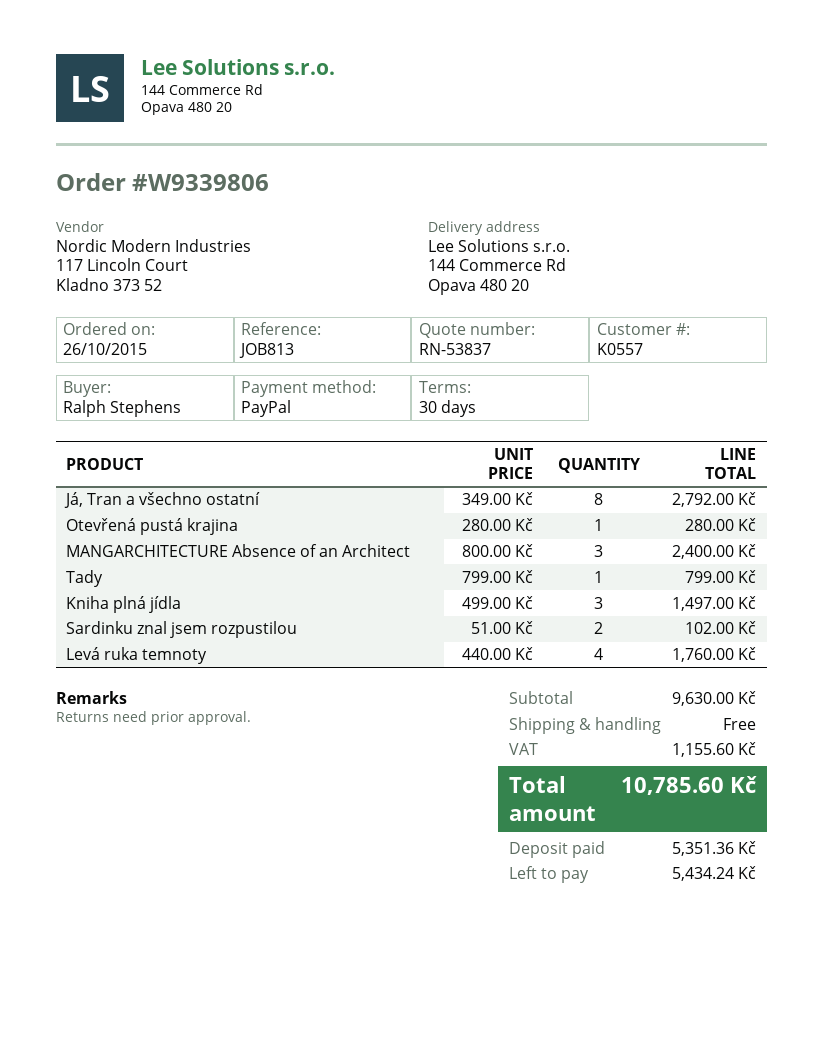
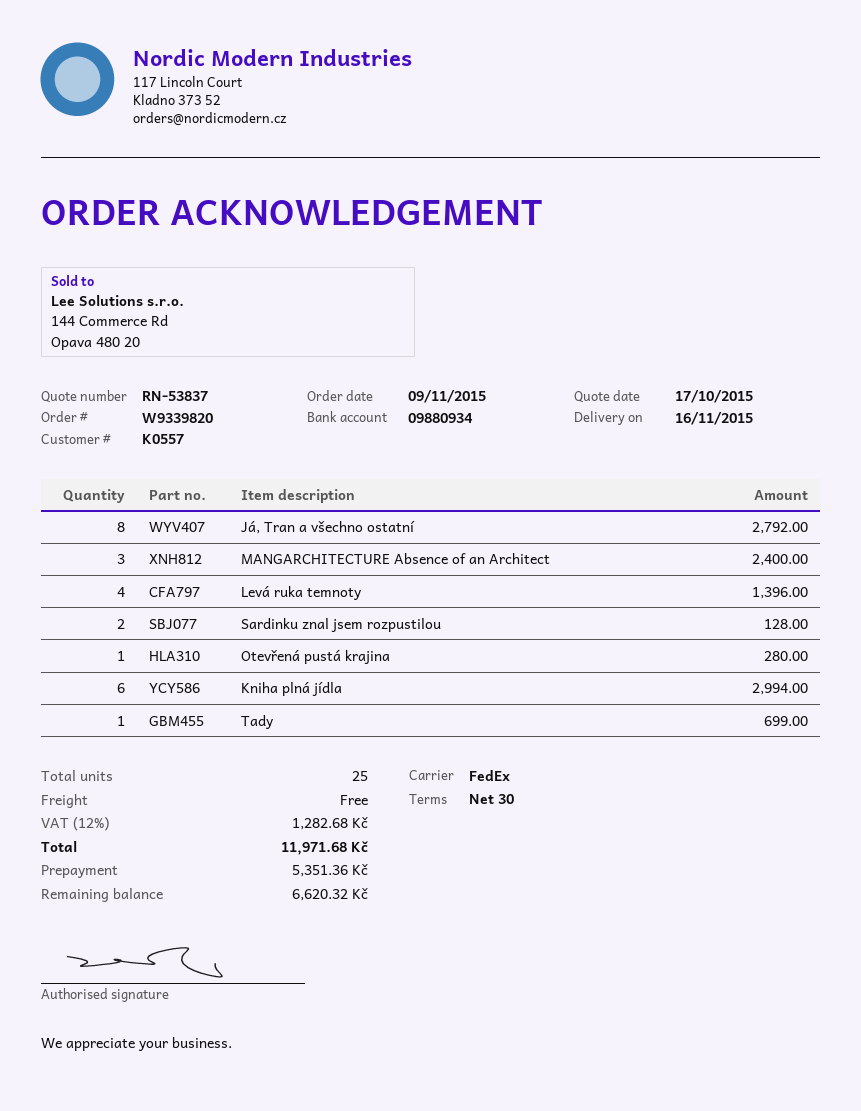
order number: W9339806 -> W9339820
order date: 2015-10-26 -> 2015-11-09
Tady: 1 for 799.00 -> 1 for 699.00
Kniha plná jídla: 3 for 1497.00 -> 6 for 2994.00
Sardinku znal jsem rozpustilou: 2 for 102.00 -> 2 for 128.00
Levá ruka temnoty: 4 for 1760.00 -> 4 for 1396.00
tax: 1155.60 -> 1282.68
total: 10785.60 -> 11971.68
balance: 5434.24 -> 6620.32

